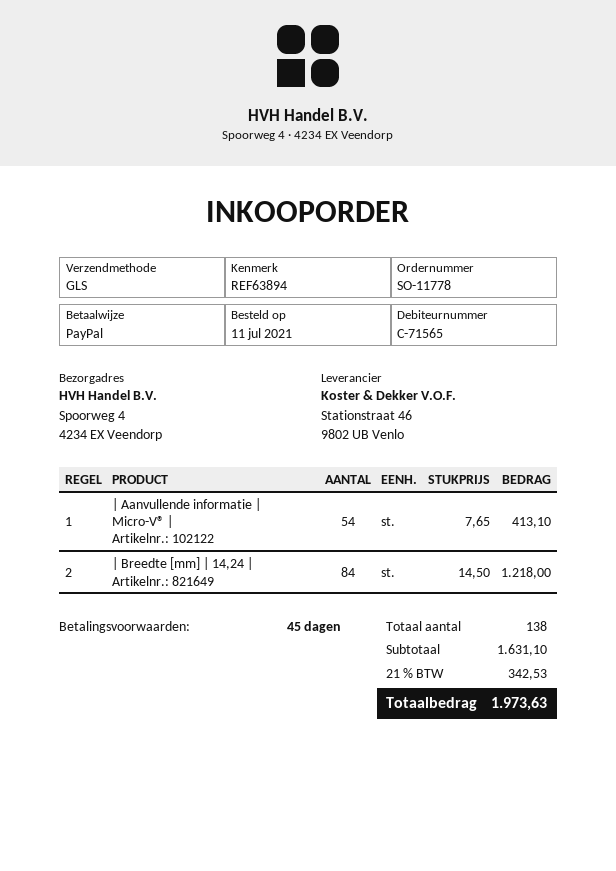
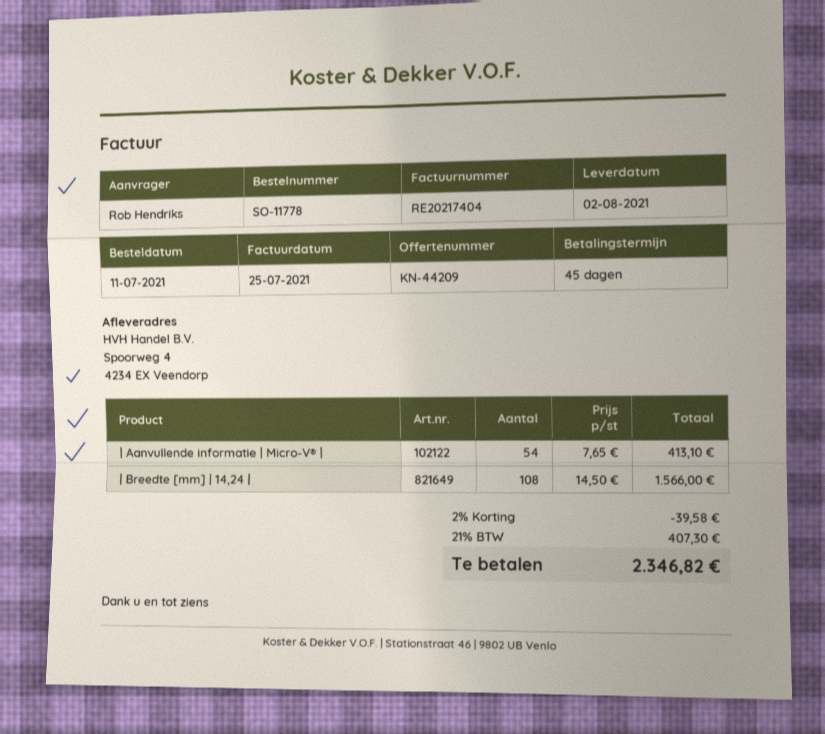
| Breedte [mm] | 14,24 |: 84 x 14.50 = 1218.00 -> 108 x 14.50 = 1566.00
discount: none -> 2% = 39.58
tax: 21% = 342.53 -> 21% = 407.30
total: 1973.63 -> 2346.82

